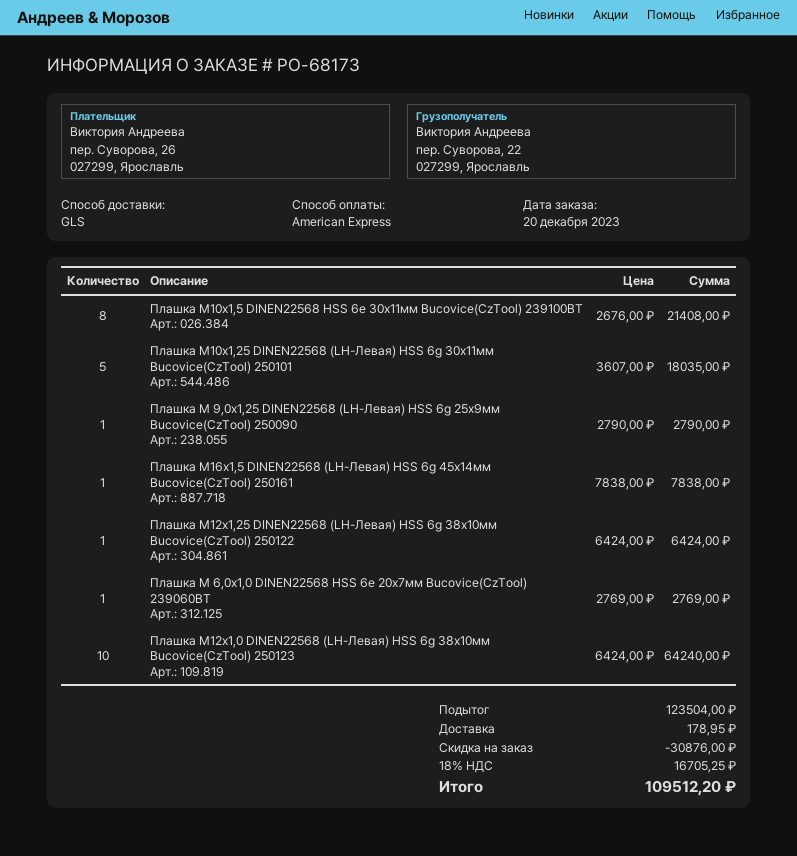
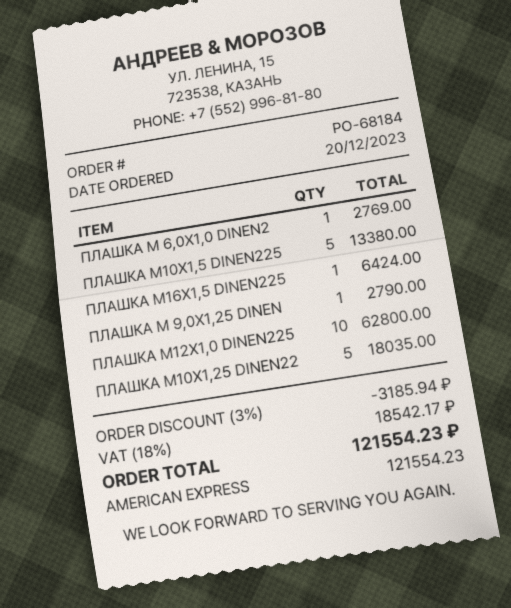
order number: PO-68173 -> PO-68184
Плашка М10х1,5 DINEN22568 HSS 6e 30х11мм Bucovice(CzTool) 239100BT: 8 for 21408.00 -> 5 for 13380.00
Плашка М16х1,5 DINEN22568 (LH-Левая) HSS 6g 45х14мм Bucovice(CzTool) 250161: 1 for 7838.00 -> 1 for 6424.00
Плашка М12х1,25 DINEN22568 (LH-Левая) HSS 6g 38х10мм Bucovice(CzTool) 250122: 1 for 6424.00 -> none
Плашка М12х1,0 DINEN22568 (LH-Левая) HSS 6g 38х10мм Bucovice(CzTool) 250123: 10 for 64240.00 -> 10 for 62800.00
discount: 30876.00 -> 3185.94
shipping: 178.95 -> none
tax: 18% = 16705.25 -> 18% = 18542.17
total: 109512.20 -> 121554.23

